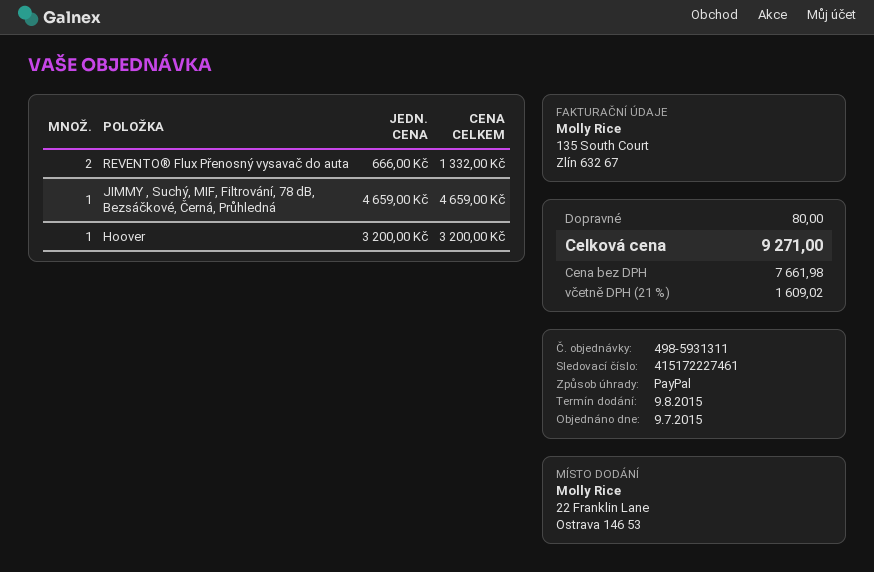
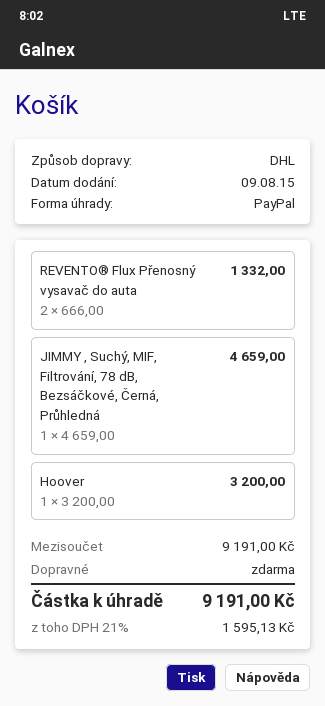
shipping: 80.00 -> 0.00
tax: 21% = 1609.02 -> 21% = 1595.13
total: 9271.00 -> 9191.00

